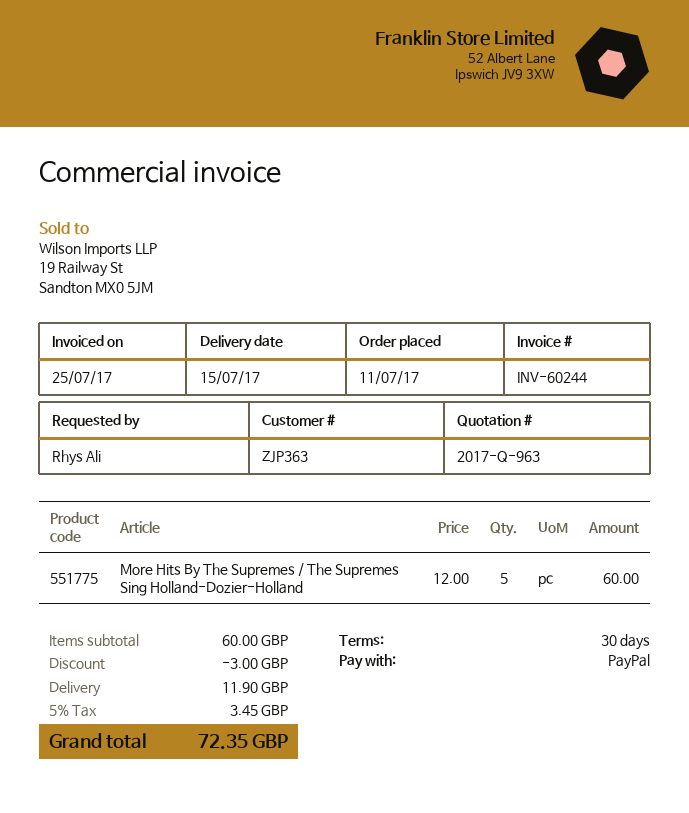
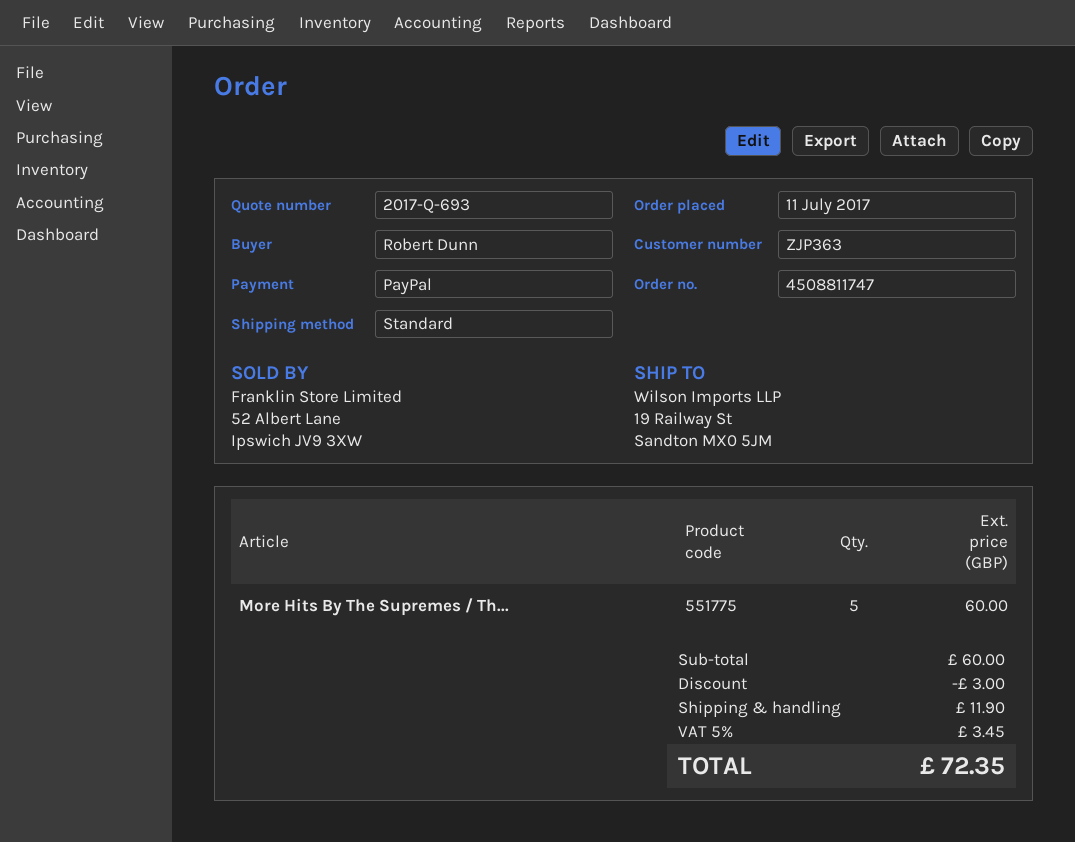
quote number: 2017-Q-963 -> 2017-Q-693
ordered by: Rhys Ali -> Robert Dunn

